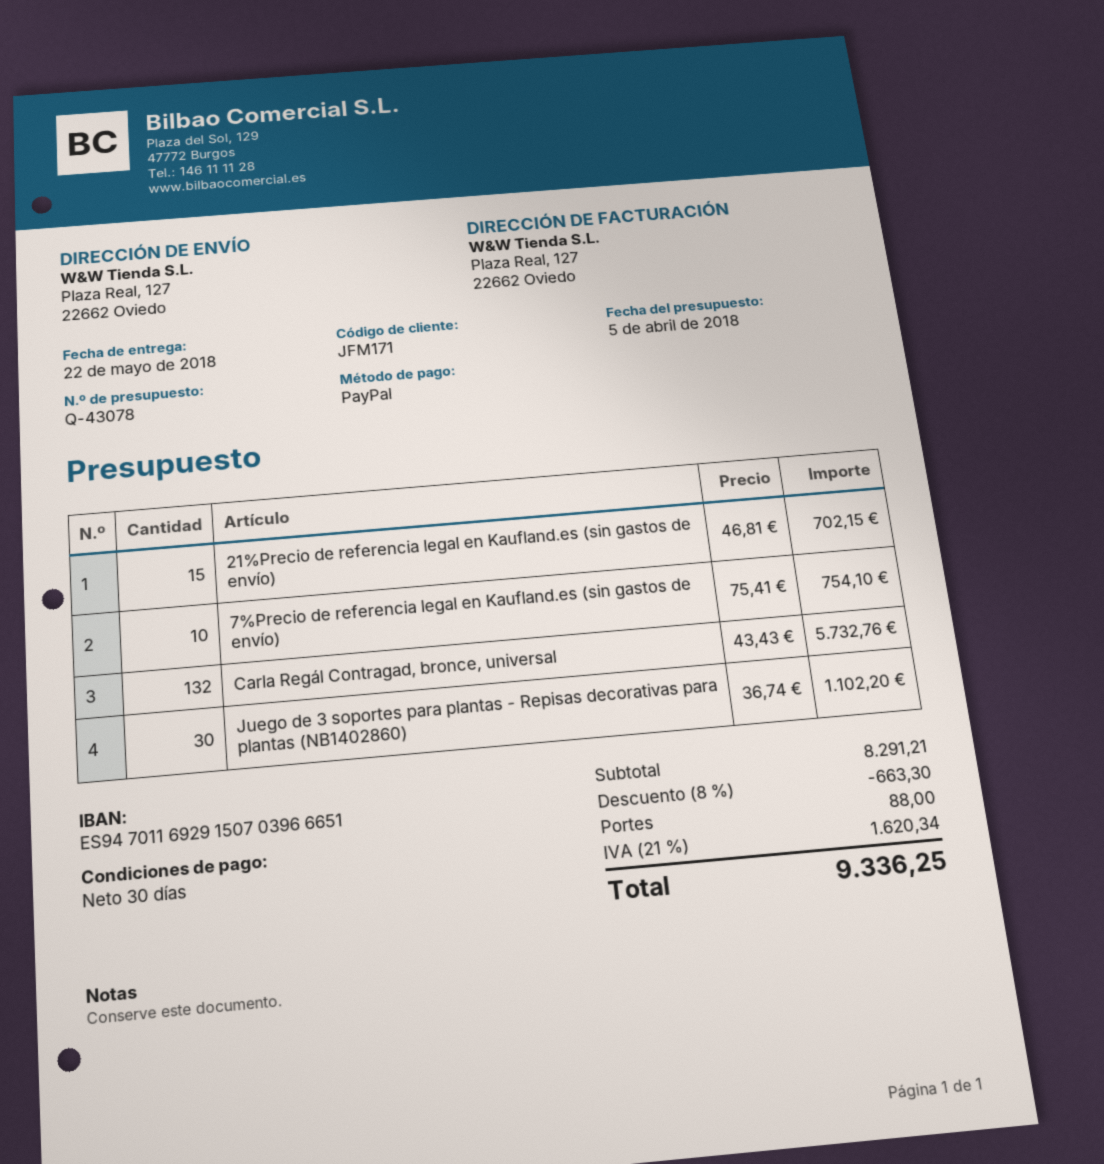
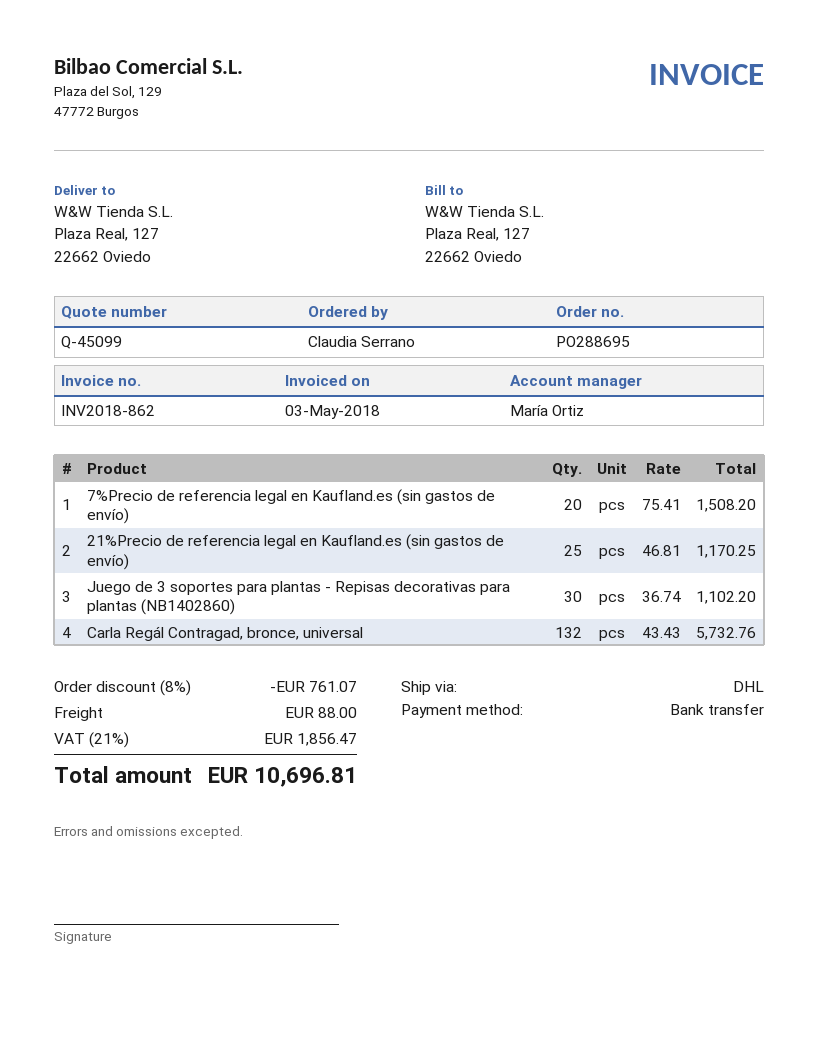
quote number: Q-43078 -> Q-45099
payment method: PayPal -> bank transfer
21%Precio de referencia legal en Kaufland.es (sin gastos de envío): 15 x 46.81 = 702.15 -> 25 x 46.81 = 1170.25
7%Precio de referencia legal en Kaufland.es (sin gastos de envío): 10 x 75.41 = 754.10 -> 20 x 75.41 = 1508.20
discount: 8% = 663.30 -> 8% = 761.07
tax: 21% = 1620.34 -> 21% = 1856.47
total: 9336.25 -> 10696.81

